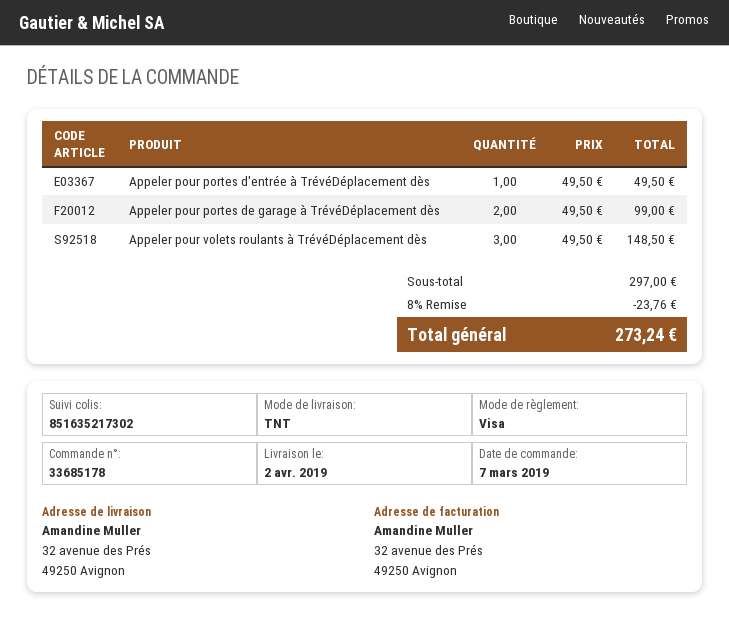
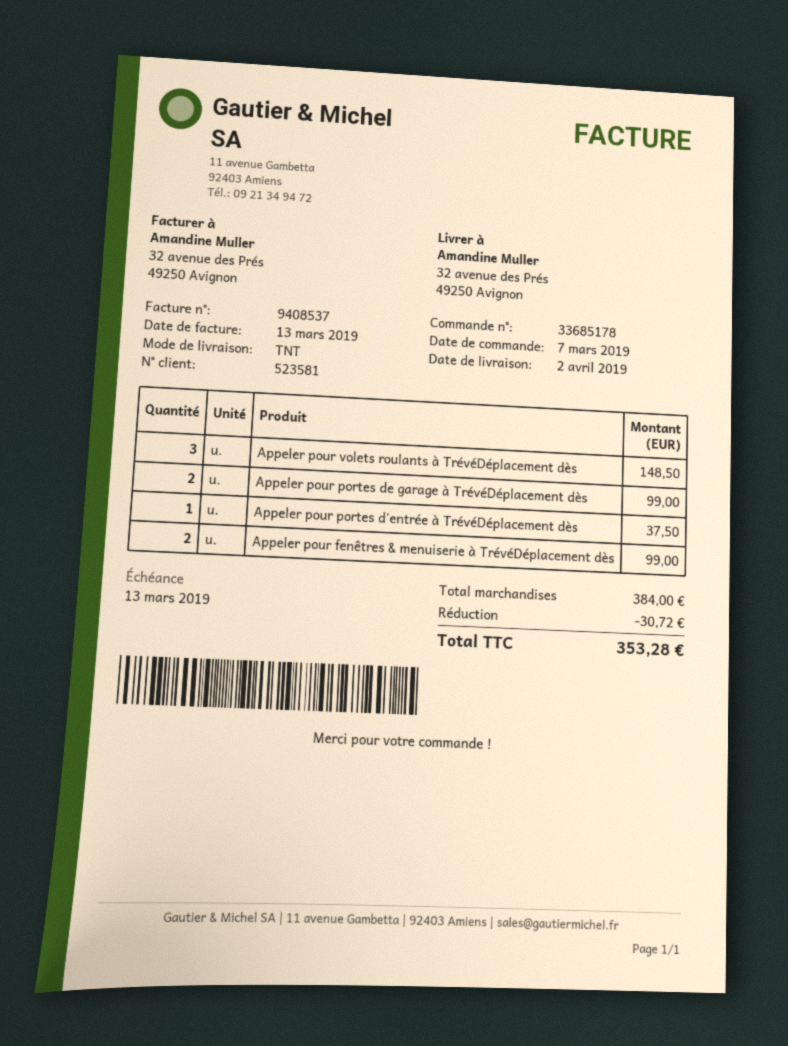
Appeler pour portes d'entrée à TrévéDéplacement dès: 1 for 49.50 -> 1 for 37.50
Appeler pour fenêtres & menuiserie à TrévéDéplacement dès: none -> 2 for 99.00
subtotal: 297.00 -> 384.00
discount: 23.76 -> 30.72
total: 273.24 -> 353.28

